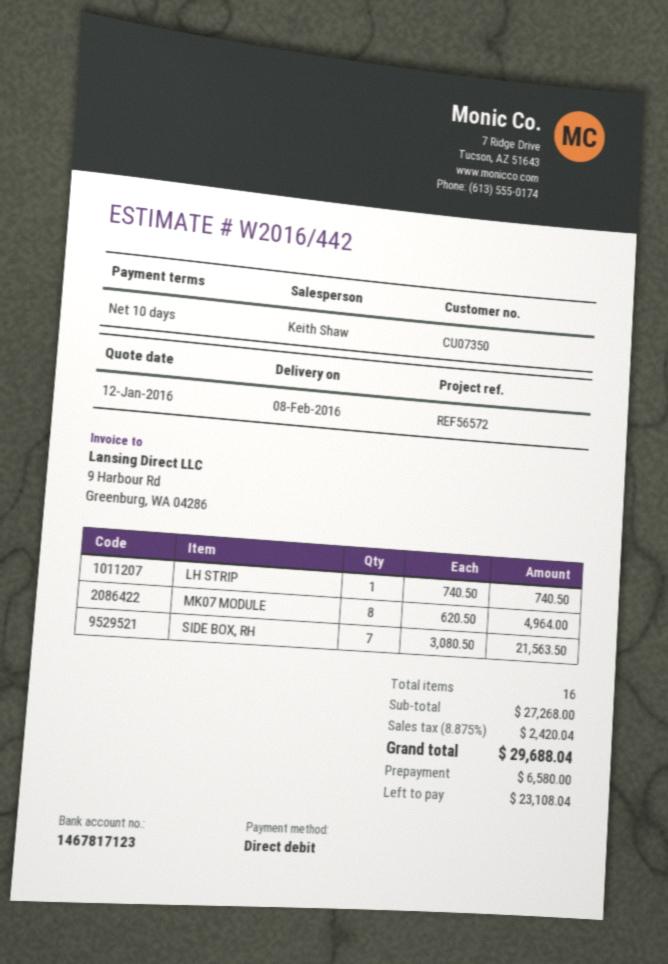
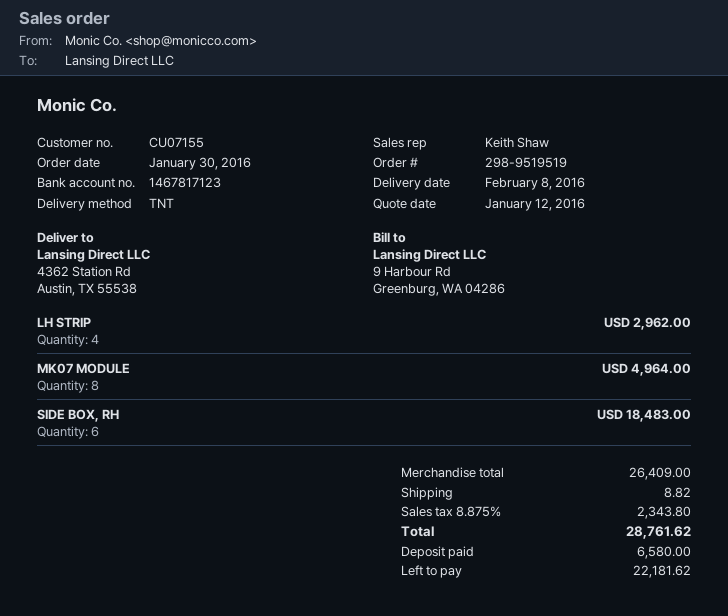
customer number: CU07350 -> CU07155
LH STRIP: 1 for 740.50 -> 4 for 2962.00
SIDE BOX, RH: 7 for 21563.50 -> 6 for 18483.00
subtotal: 27268.00 -> 26409.00
shipping: none -> 8.82
tax: 8.875% = 2420.04 -> 8.875% = 2343.80
total: 29688.04 -> 28761.62
balance: 23108.04 -> 22181.62

